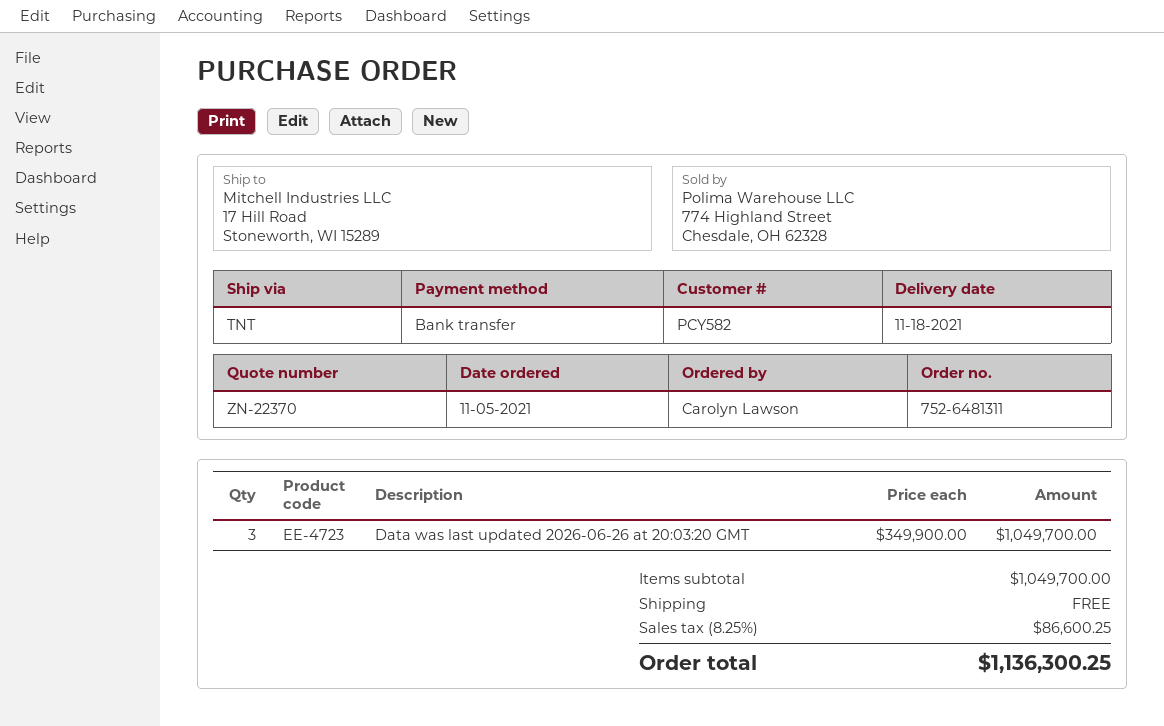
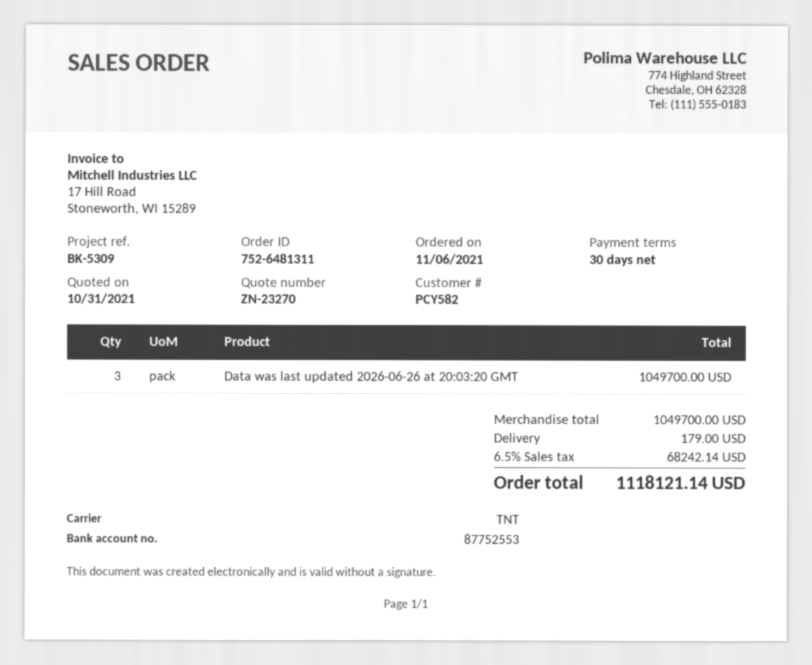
quote number: ZN-22370 -> ZN-23270
order date: 2021-11-05 -> 2021-11-06
shipping: 0.00 -> 179.00
tax: 8.25% = 86600.25 -> 6.5% = 68242.14
total: 1136300.25 -> 1118121.14

